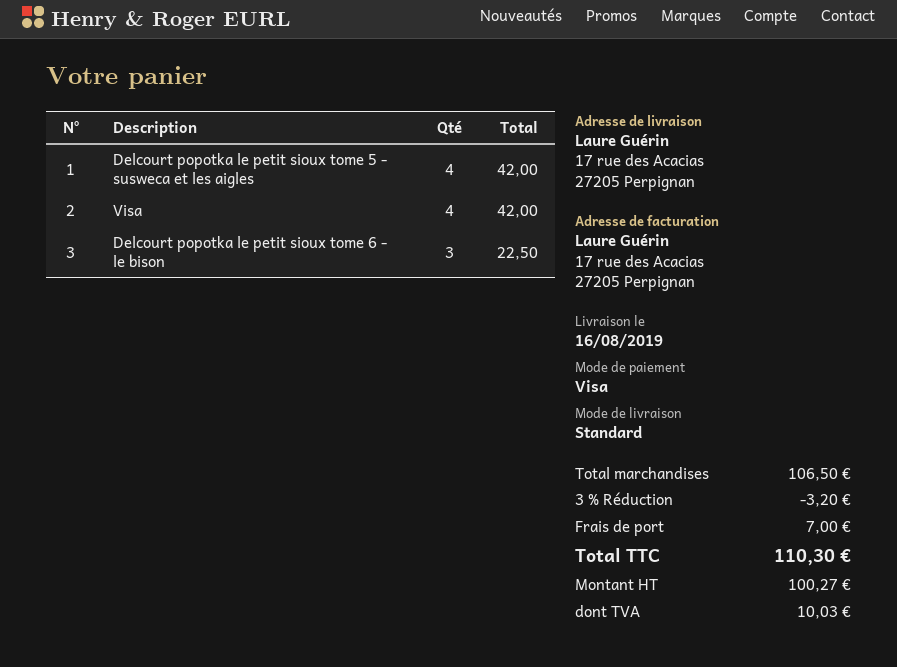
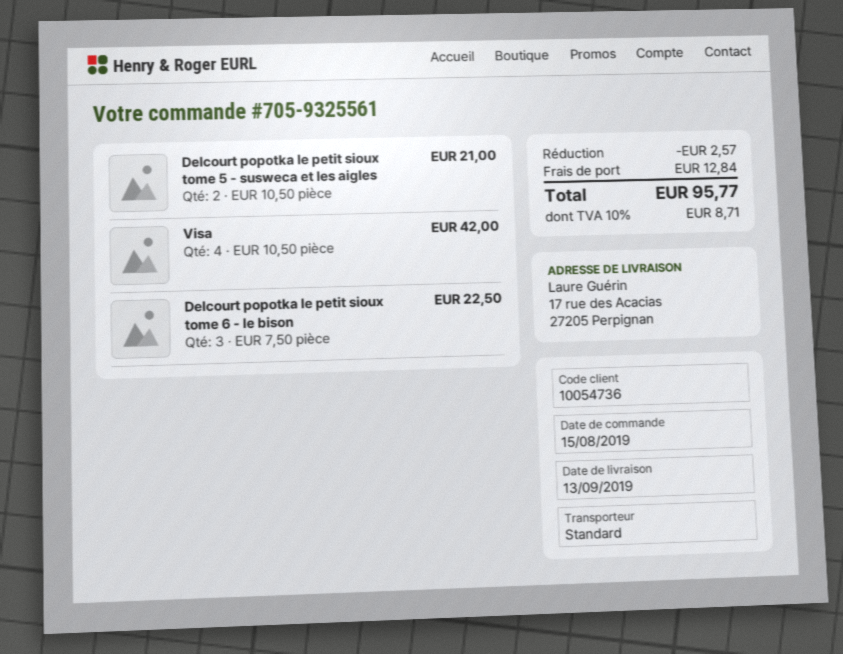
delivery date: 2019-08-16 -> 2019-09-13
Delcourt popotka le petit sioux tome 5 - susweca et les aigles: 4 for 42.00 -> 2 for 21.00
discount: 3.20 -> 2.57
shipping: 7.00 -> 12.84
tax: 10.03 -> 8.71
total: 110.30 -> 95.77

